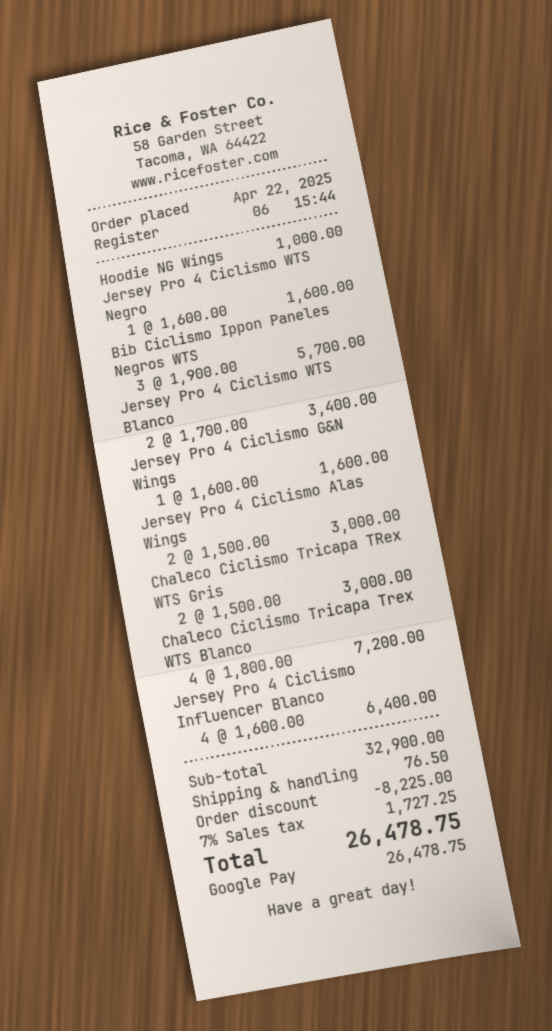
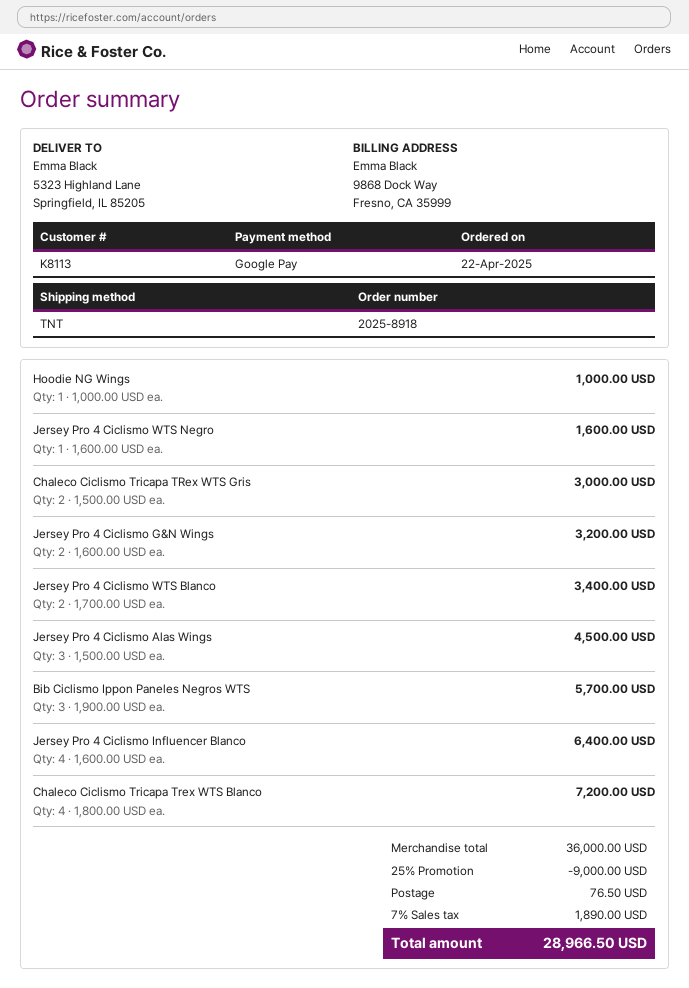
Jersey Pro 4 Ciclismo G&N Wings: 1 x 1600.00 = 1600.00 -> 2 x 1600.00 = 3200.00
Jersey Pro 4 Ciclismo Alas Wings: 2 x 1500.00 = 3000.00 -> 3 x 1500.00 = 4500.00
subtotal: 32900.00 -> 36000.00
discount: 8225.00 -> 9000.00
tax: 7% = 1727.25 -> 7% = 1890.00
total: 26478.75 -> 28966.50

